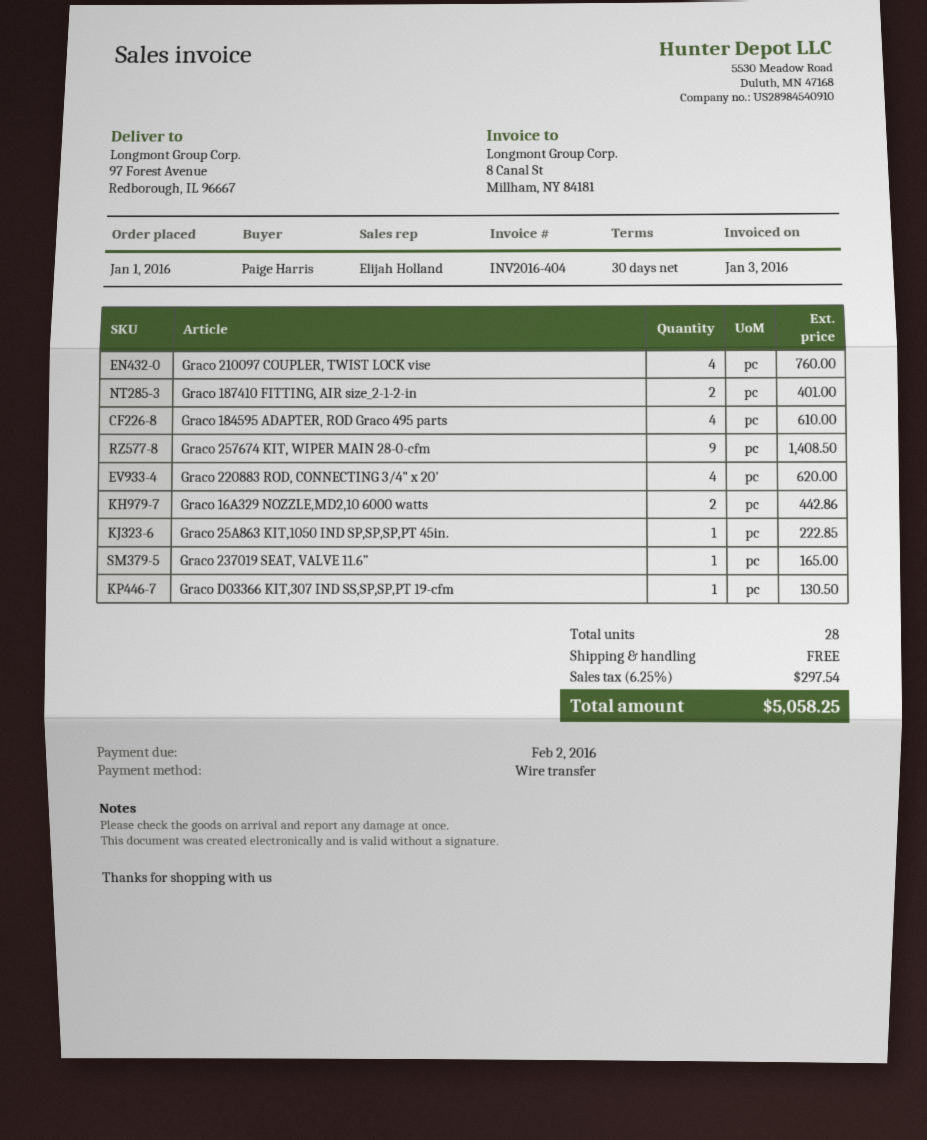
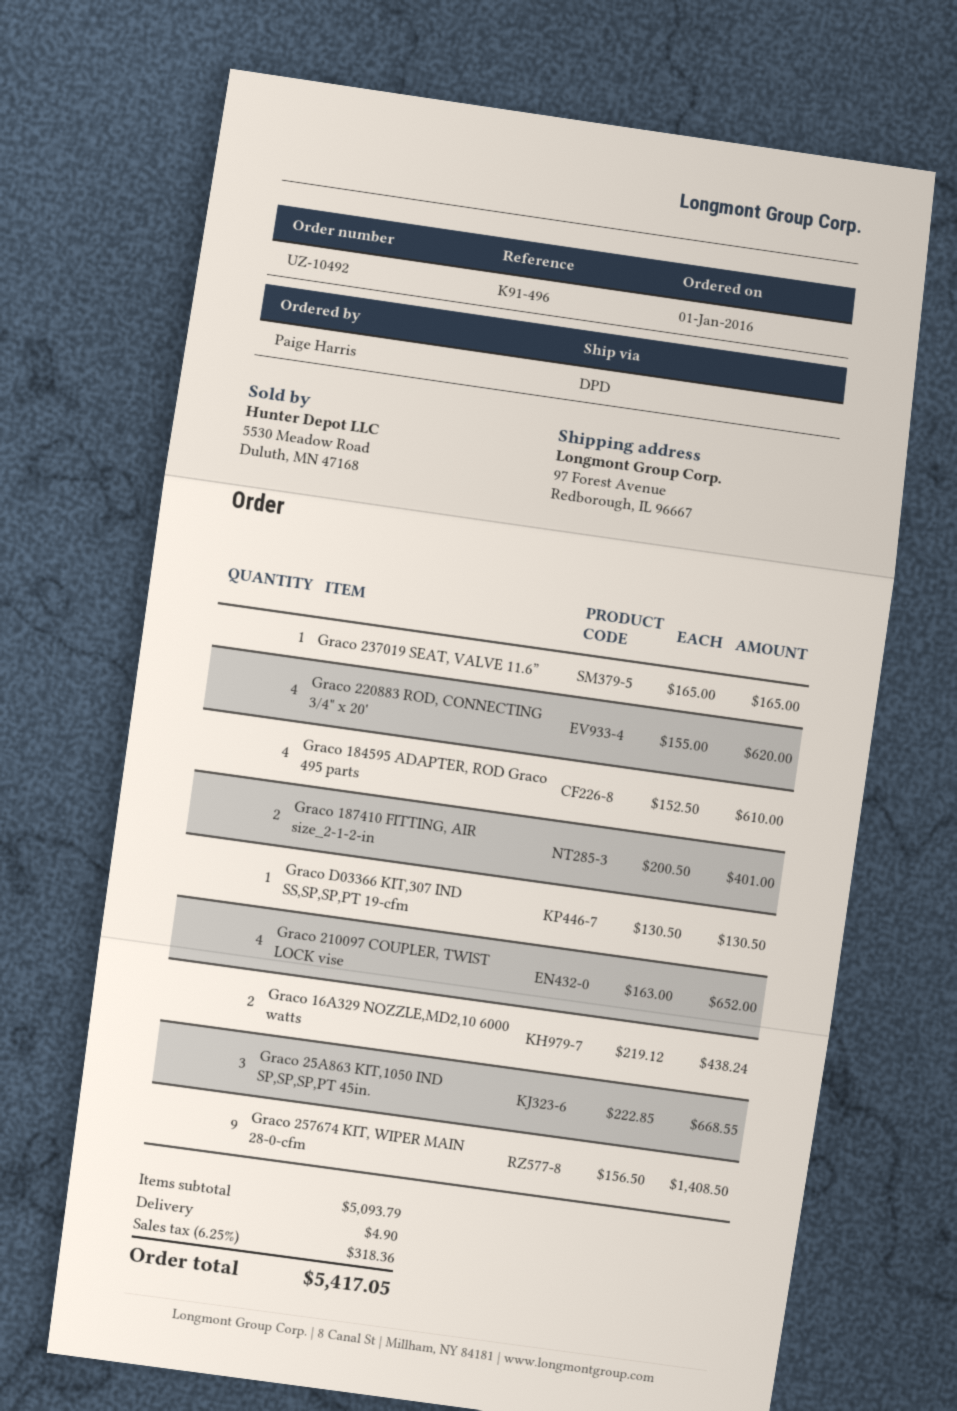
Graco 210097 COUPLER, TWIST LOCK vise: 4 for 760.00 -> 4 for 652.00
Graco 16A329 NOZZLE,MD2,10 6000 watts: 2 for 442.86 -> 2 for 438.24
Graco 25A863 KIT,1050 IND SP,SP,SP,PT 45in.: 1 for 222.85 -> 3 for 668.55
shipping: 0.00 -> 4.90
tax: 6.25% = 297.54 -> 6.25% = 318.36
total: 5058.25 -> 5417.05

